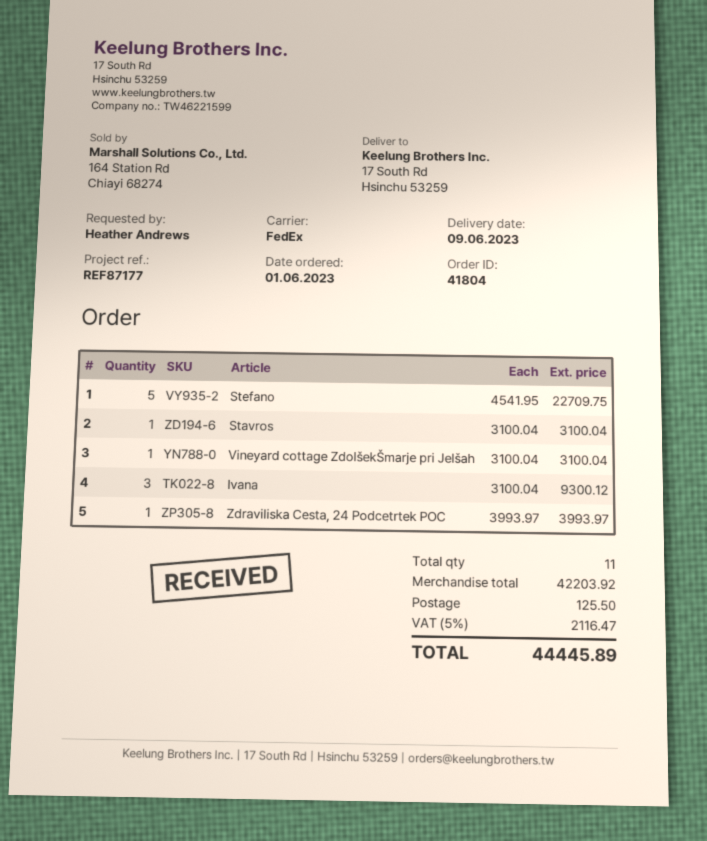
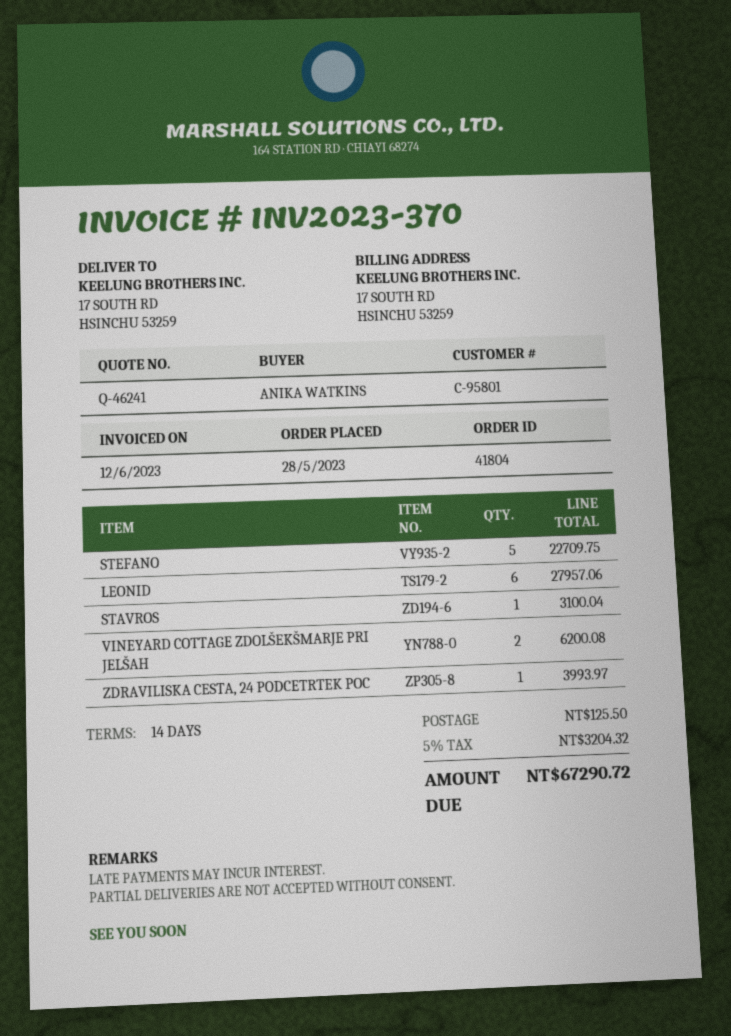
order date: 2023-06-01 -> 2023-05-28
ordered by: Heather Andrews -> ANIKA WATKINS
Vineyard cottage ZdolšekŠmarje pri Jelšah: 1 for 3100.04 -> 2 for 6200.08
Ivana: 3 for 9300.12 -> none
LEONID: none -> 6 for 27957.06
tax: 5% = 2116.47 -> 5% = 3204.32
total: 44445.89 -> 67290.72

